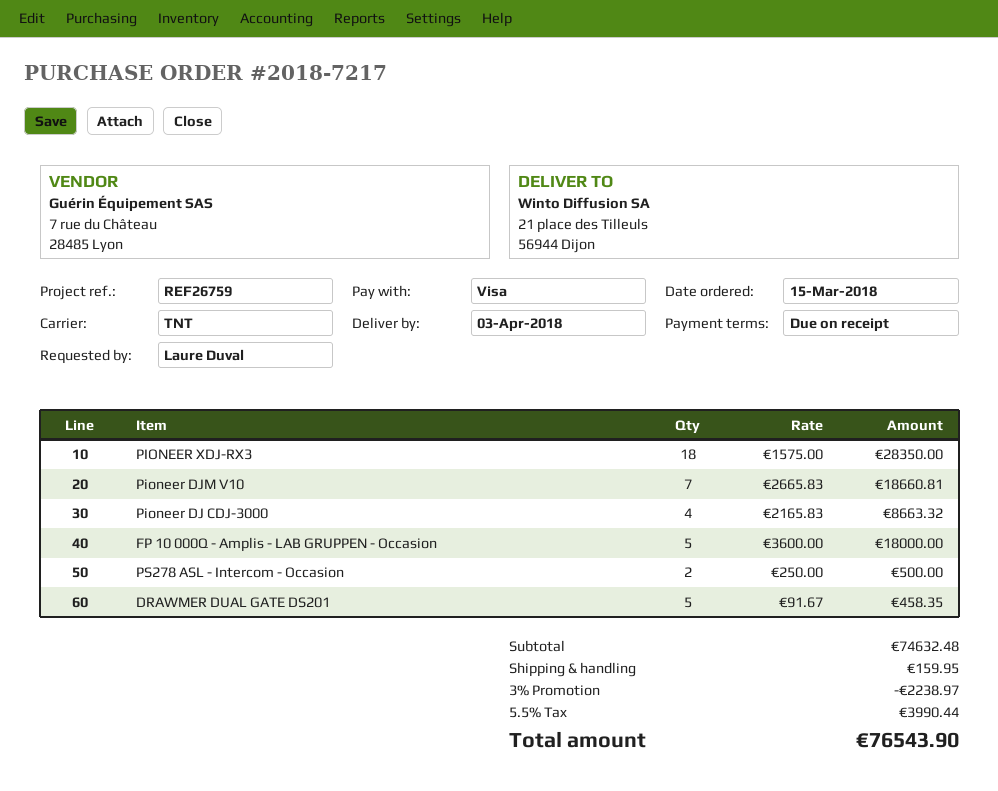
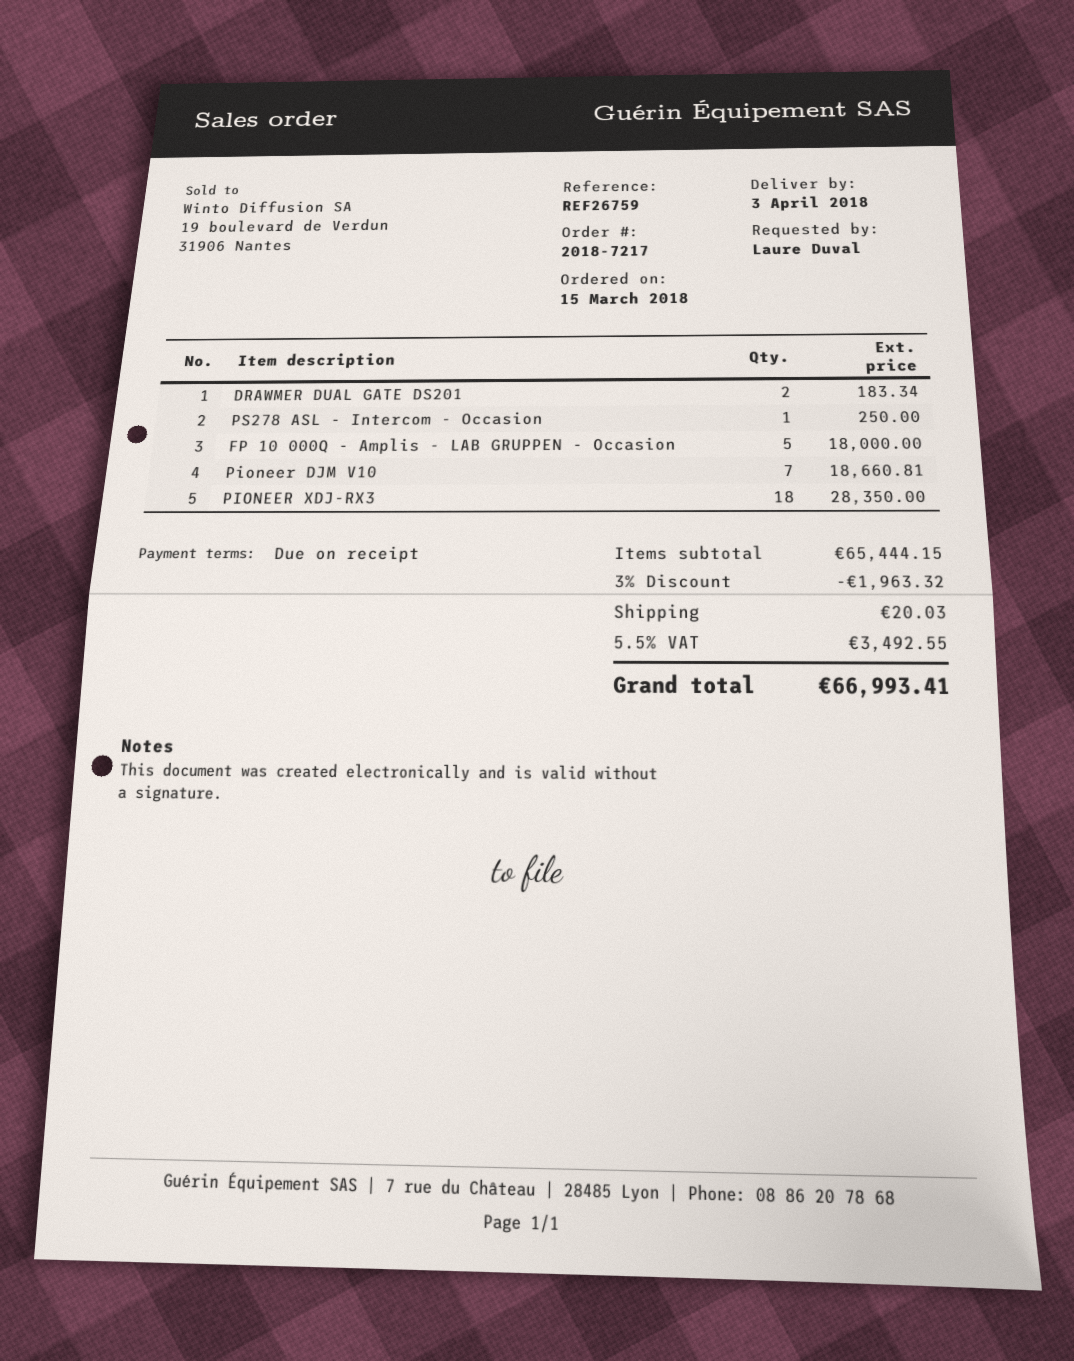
Pioneer DJ CDJ-3000: 4 for 8663.32 -> none
PS278 ASL - Intercom - Occasion: 2 for 500.00 -> 1 for 250.00
DRAWMER DUAL GATE DS201: 5 for 458.35 -> 2 for 183.34
subtotal: 74632.48 -> 65444.15
discount: 3% = 2238.97 -> 3% = 1963.32
shipping: 159.95 -> 20.03
tax: 5.5% = 3990.44 -> 5.5% = 3492.55
total: 76543.90 -> 66993.41

